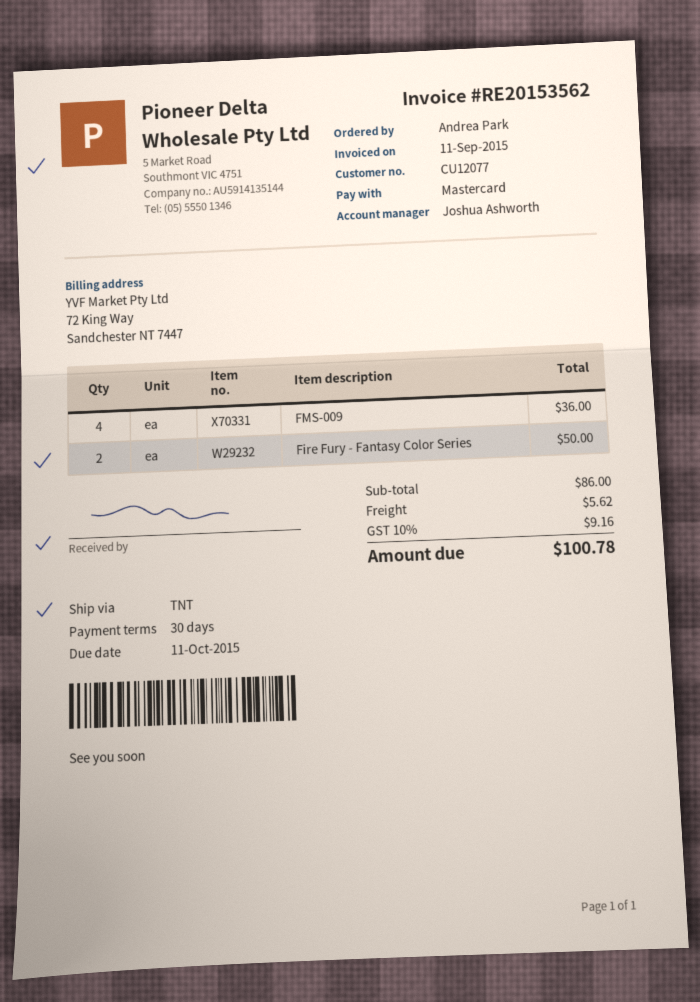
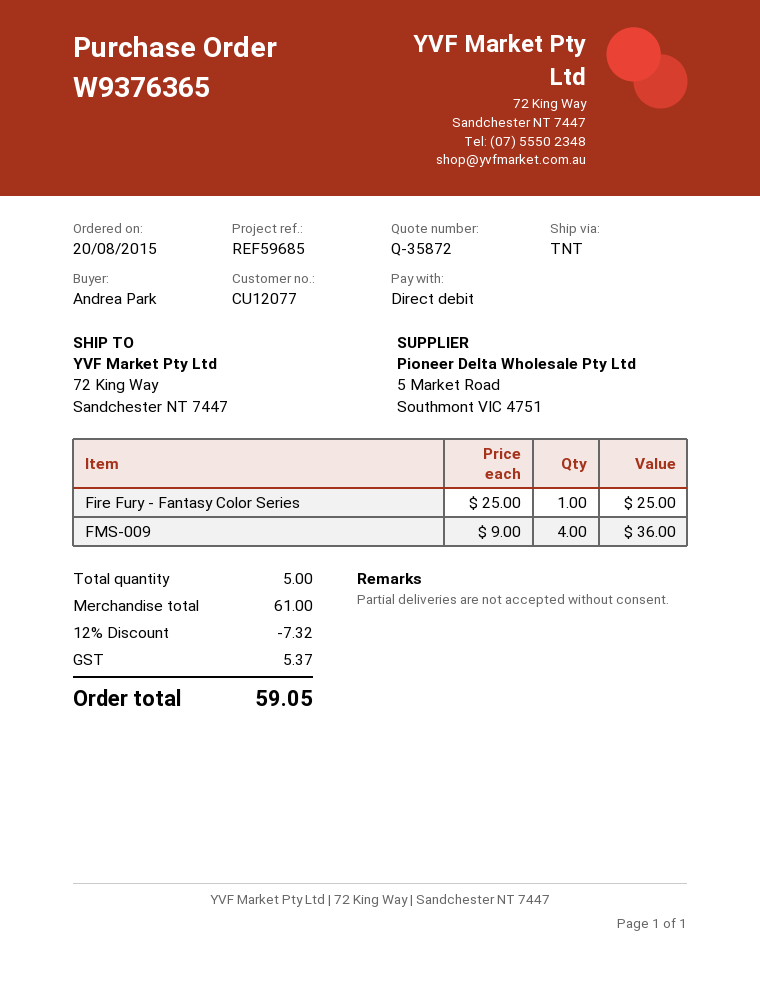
payment method: Mastercard -> direct debit
Fire Fury - Fantasy Color Series: 2 for 50.00 -> 1 for 25.00
subtotal: 86.00 -> 61.00
discount: none -> 12% = 7.32
shipping: 5.62 -> none
tax: 9.16 -> 5.37
total: 100.78 -> 59.05

